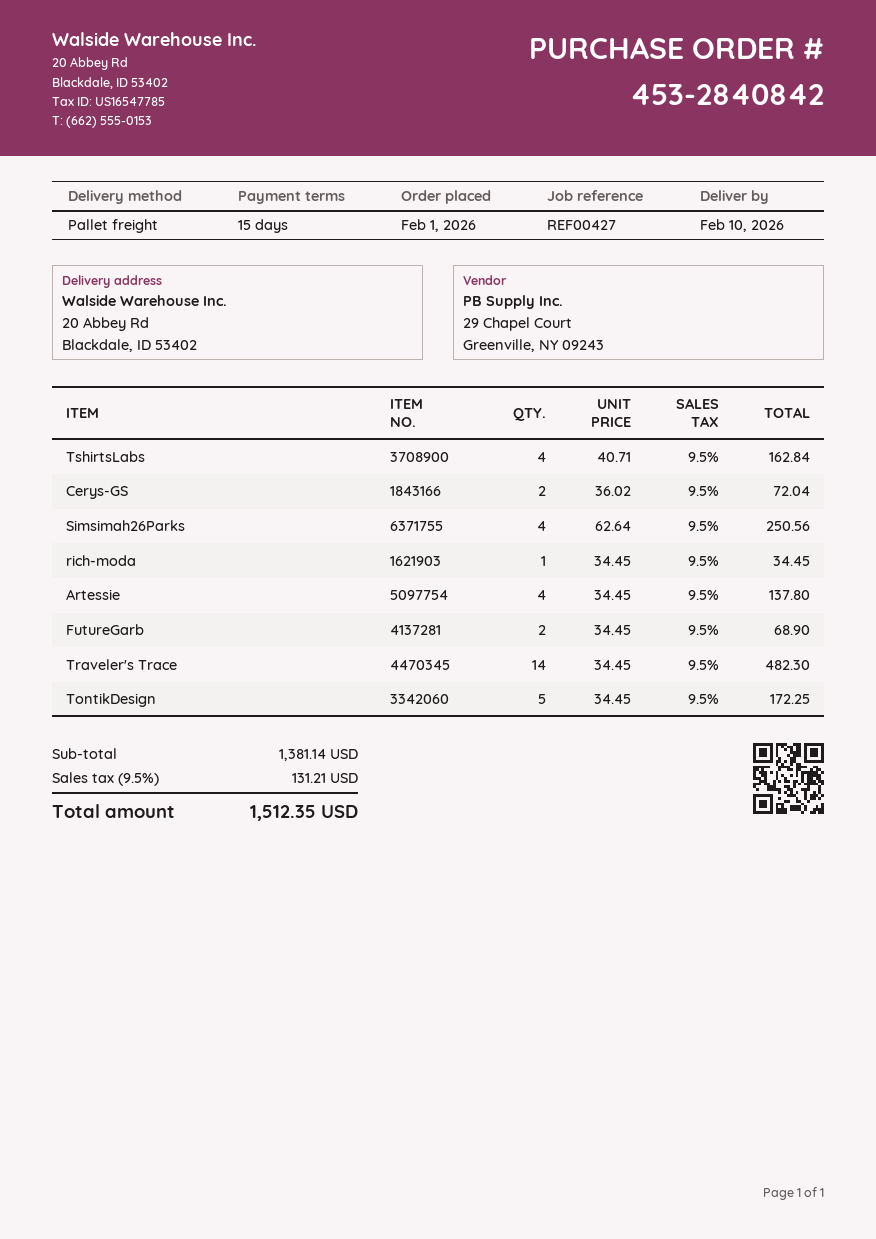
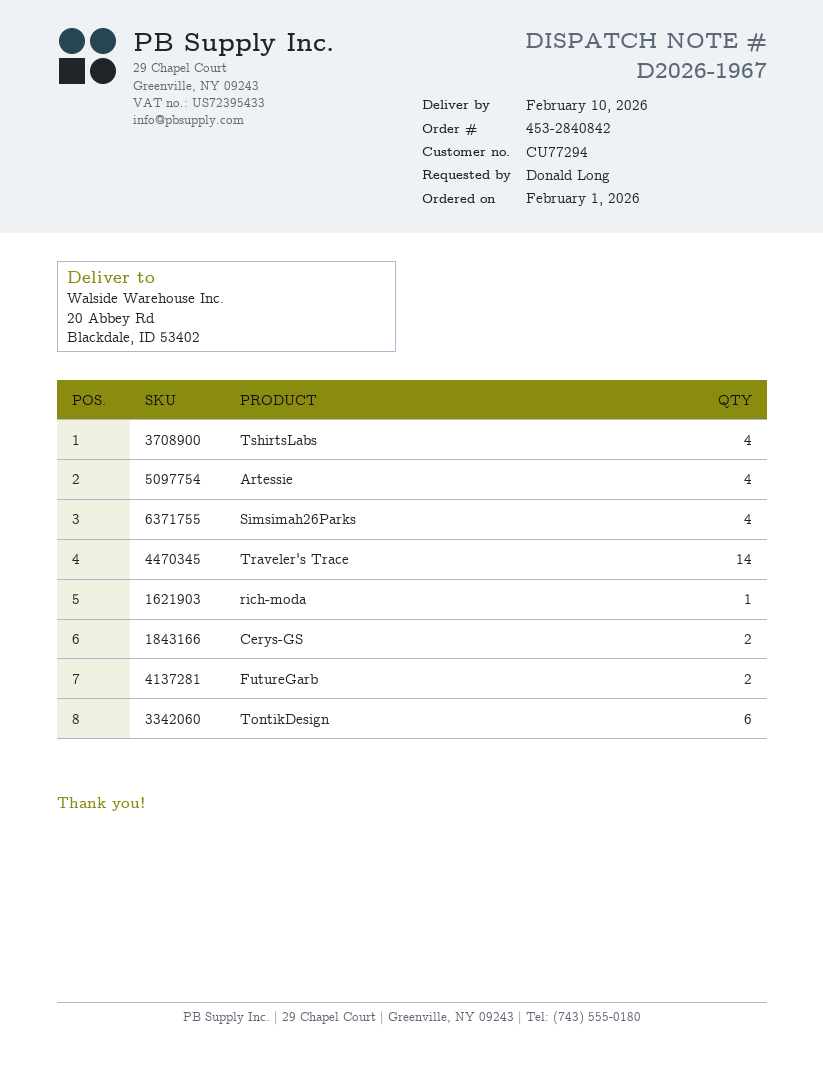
TontikDesign: 5 -> 6

